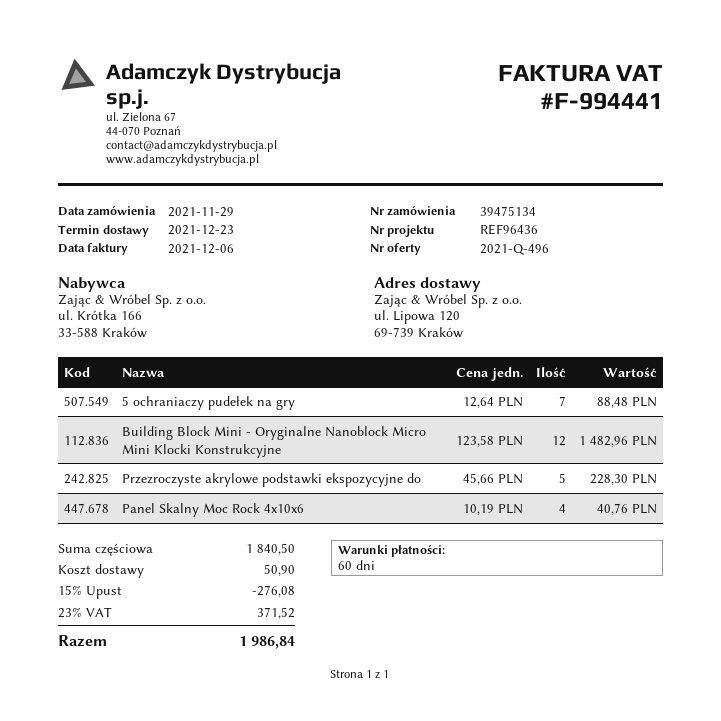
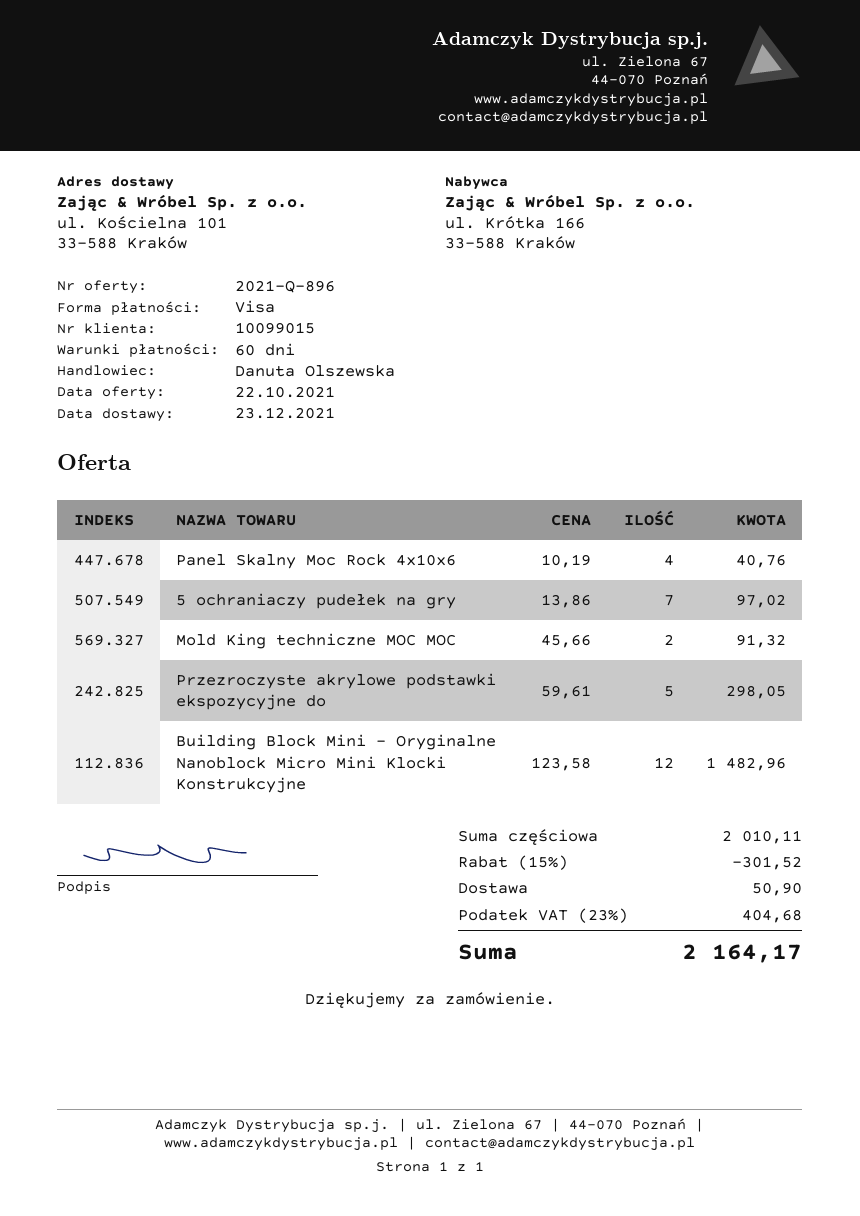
quote number: 2021-Q-496 -> 2021-Q-896
ship to: ul. Lipowa 120, 69-739 Kraków -> ul. Kościelna 101, 33-588 Kraków
5 ochraniaczy pudełek na gry: 7 x 12.64 = 88.48 -> 7 x 13.86 = 97.02
Przezroczyste akrylowe podstawki ekspozycyjne do: 5 x 45.66 = 228.30 -> 5 x 59.61 = 298.05
Mold King techniczne MOC MOC: none -> 2 x 45.66 = 91.32
subtotal: 1840.50 -> 2010.11
discount: 15% = 276.08 -> 15% = 301.52
tax: 23% = 371.52 -> 23% = 404.68
total: 1986.84 -> 2164.17

